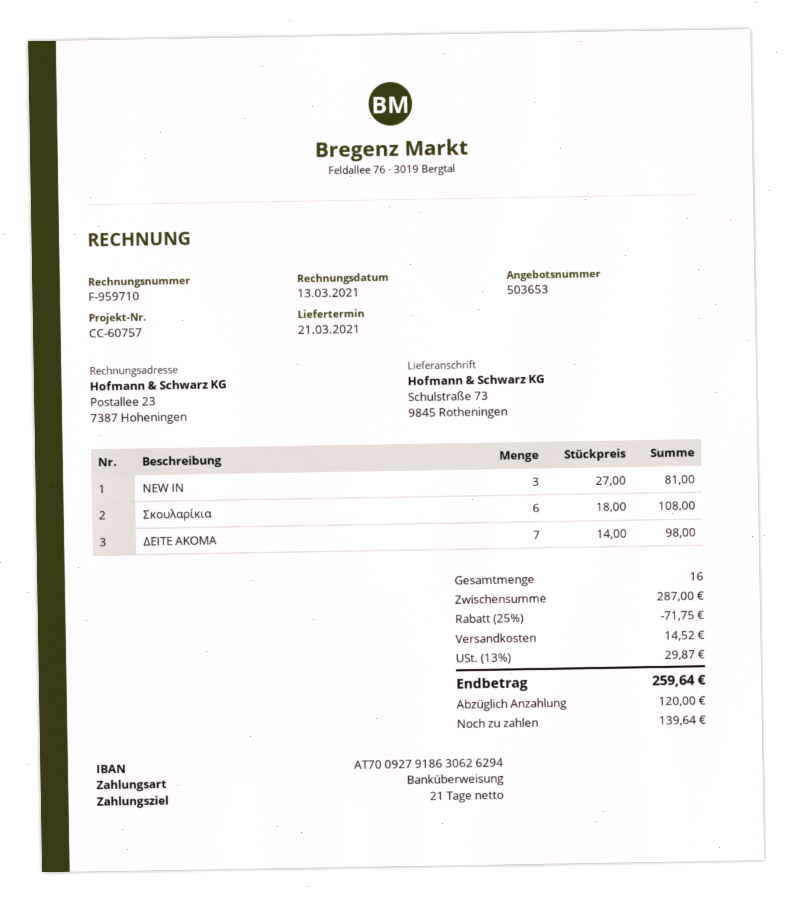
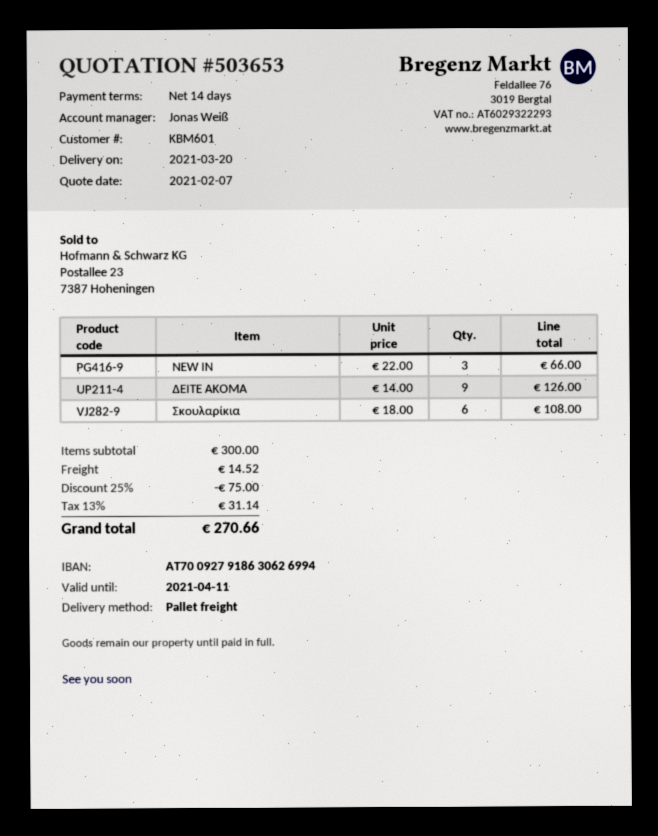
delivery date: 2021-03-21 -> 2021-03-20
payment terms: 21 days -> 14 days
bank account: AT700927918630626294 -> AT700927918630626994
NEW IN: 3 x 27.00 = 81.00 -> 3 x 22.00 = 66.00
ΔΕΙΤΕ ΑΚΟΜΑ: 7 x 14.00 = 98.00 -> 9 x 14.00 = 126.00
subtotal: 287.00 -> 300.00
discount: 25% = 71.75 -> 25% = 75.00
tax: 13% = 29.87 -> 13% = 31.14
total: 259.64 -> 270.66

